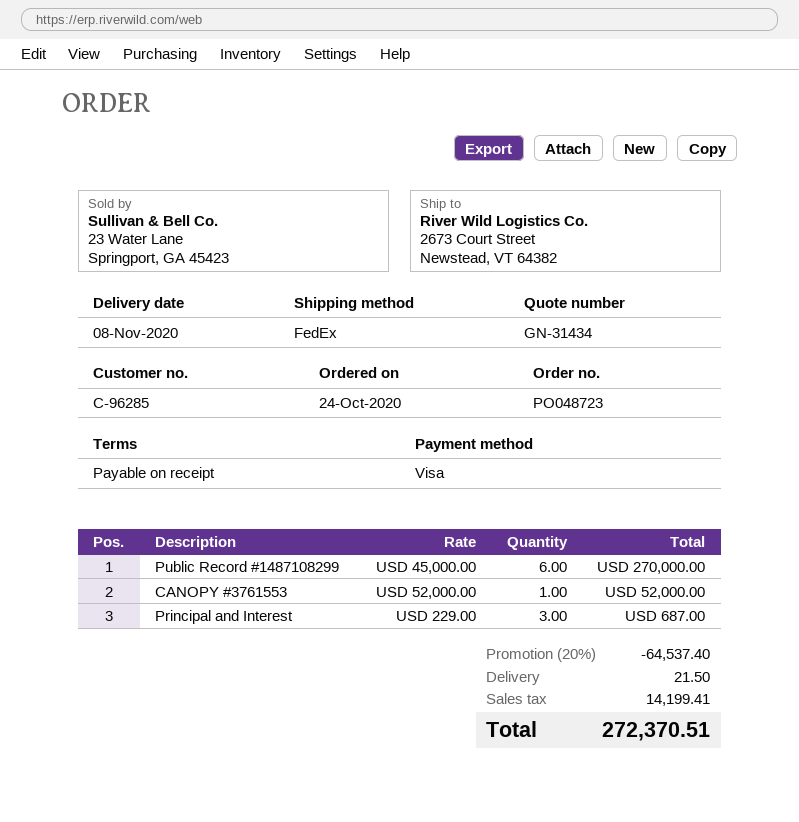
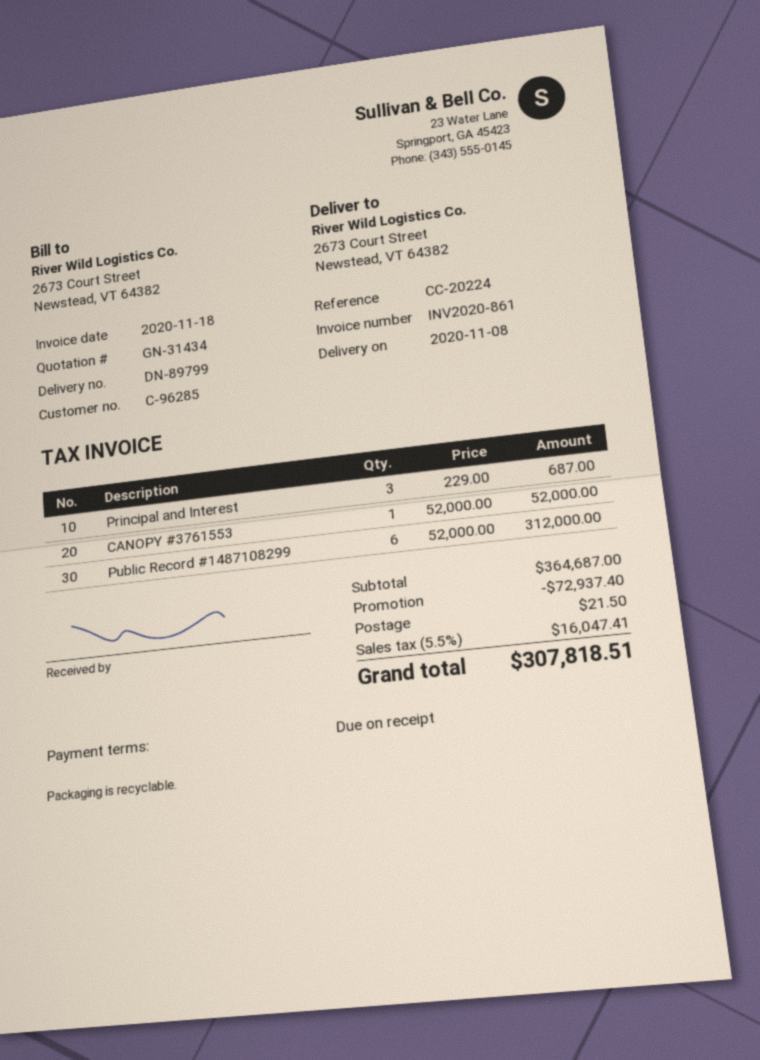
Public Record #1487108299: 6 x 45000.00 = 270000.00 -> 6 x 52000.00 = 312000.00
discount: 64537.40 -> 72937.40
tax: 14199.41 -> 16047.41
total: 272370.51 -> 307818.51

